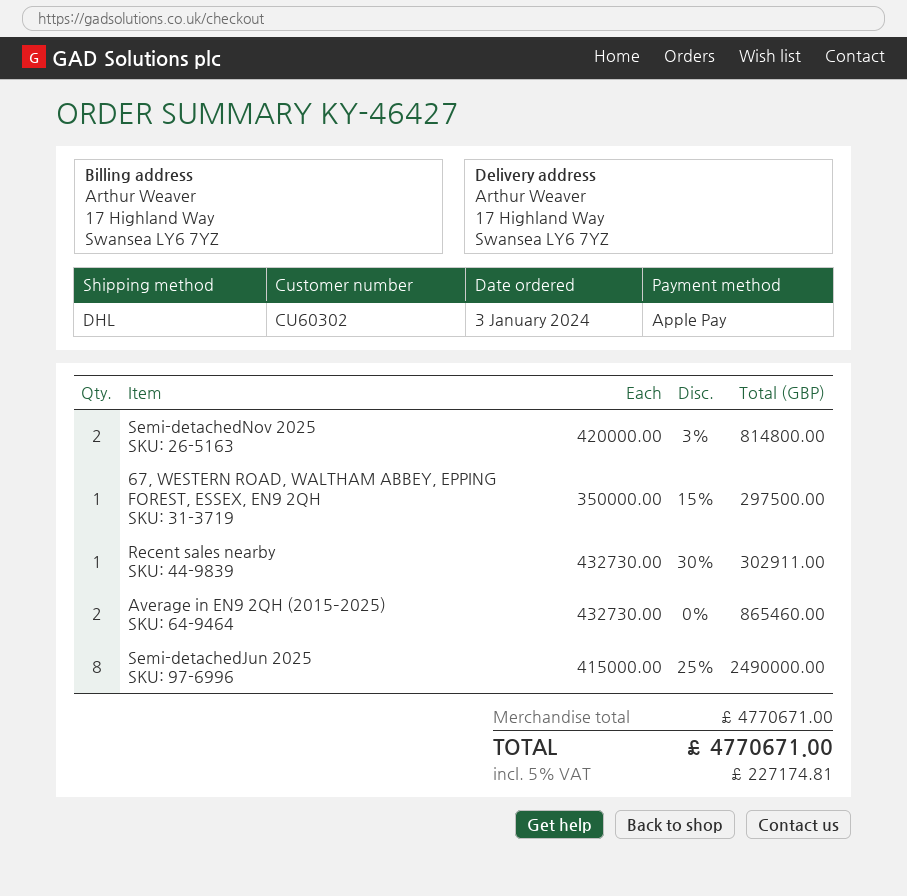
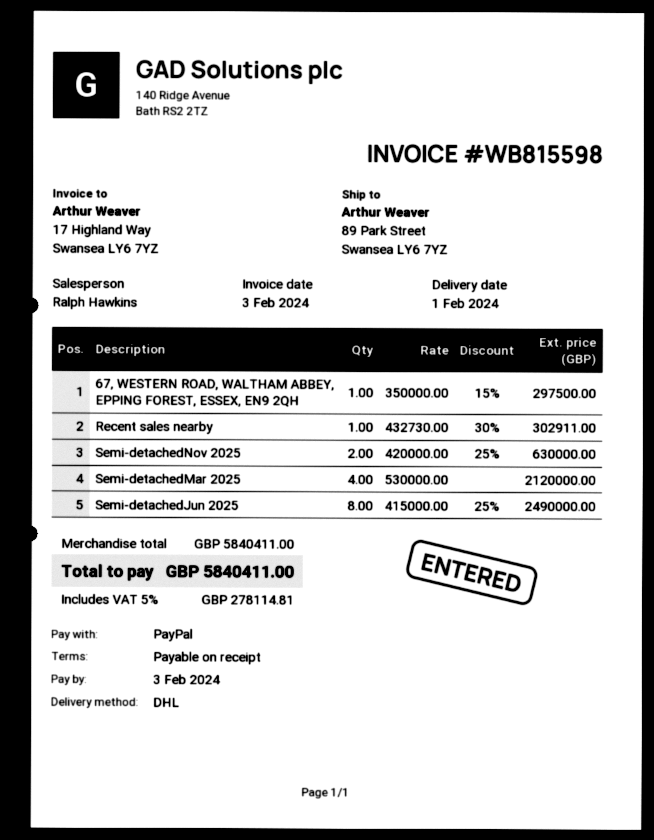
payment method: Apple Pay -> PayPal
ship to: 17 Highland Way, Swansea LY6 7YZ -> 89 Park Street, Swansea LY6 7YZ
Semi-detachedNov 2025: 2 x 420000.00 - 3% = 814800.00 -> 2 x 420000.00 - 25% = 630000.00
Average in EN9 2QH (2015–2025): 2 x 432730.00 = 865460.00 -> none
Semi-detachedMar 2025: none -> 4 x 530000.00 = 2120000.00
subtotal: 4770671.00 -> 5840411.00
tax: 5% = 227174.81 -> 5% = 278114.81
total: 4770671.00 -> 5840411.00

